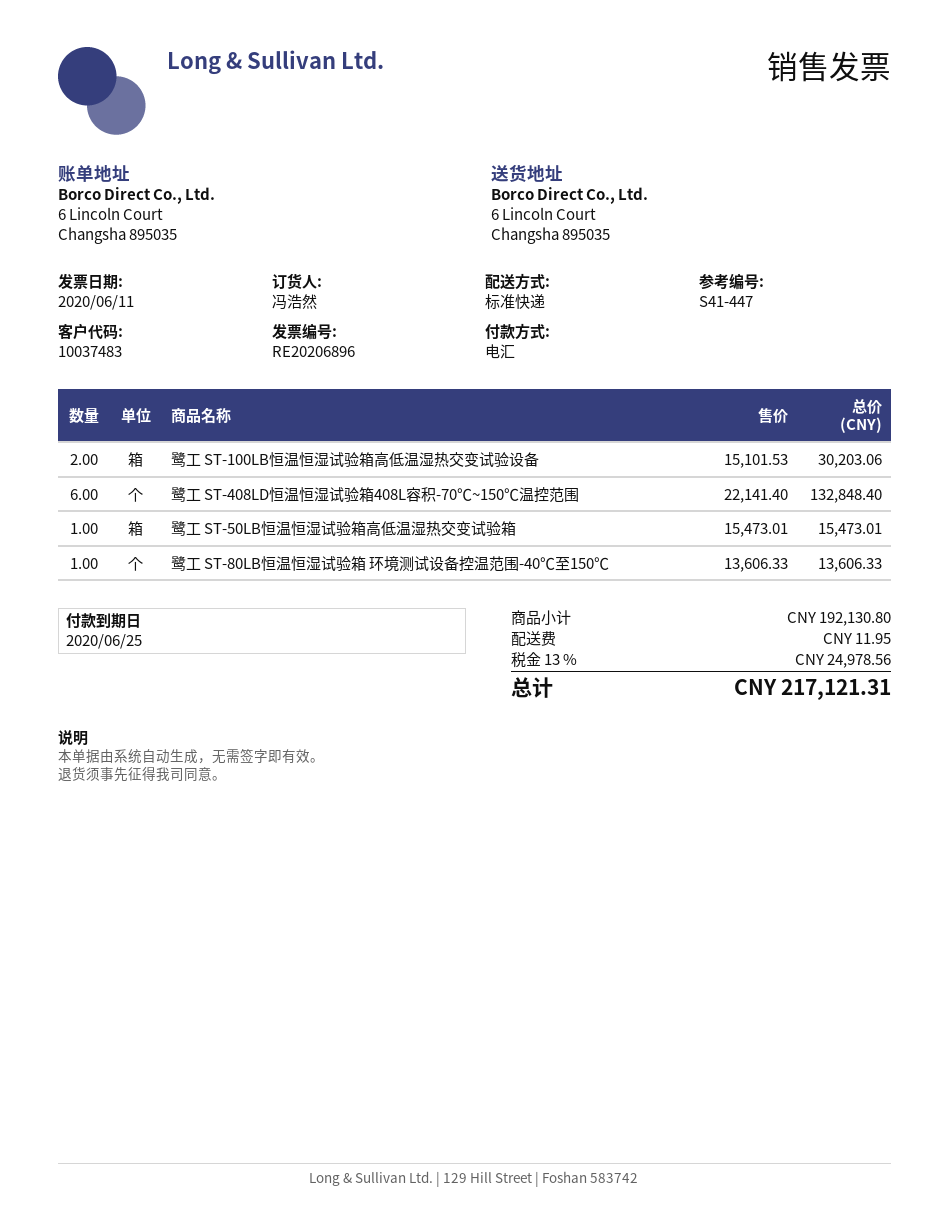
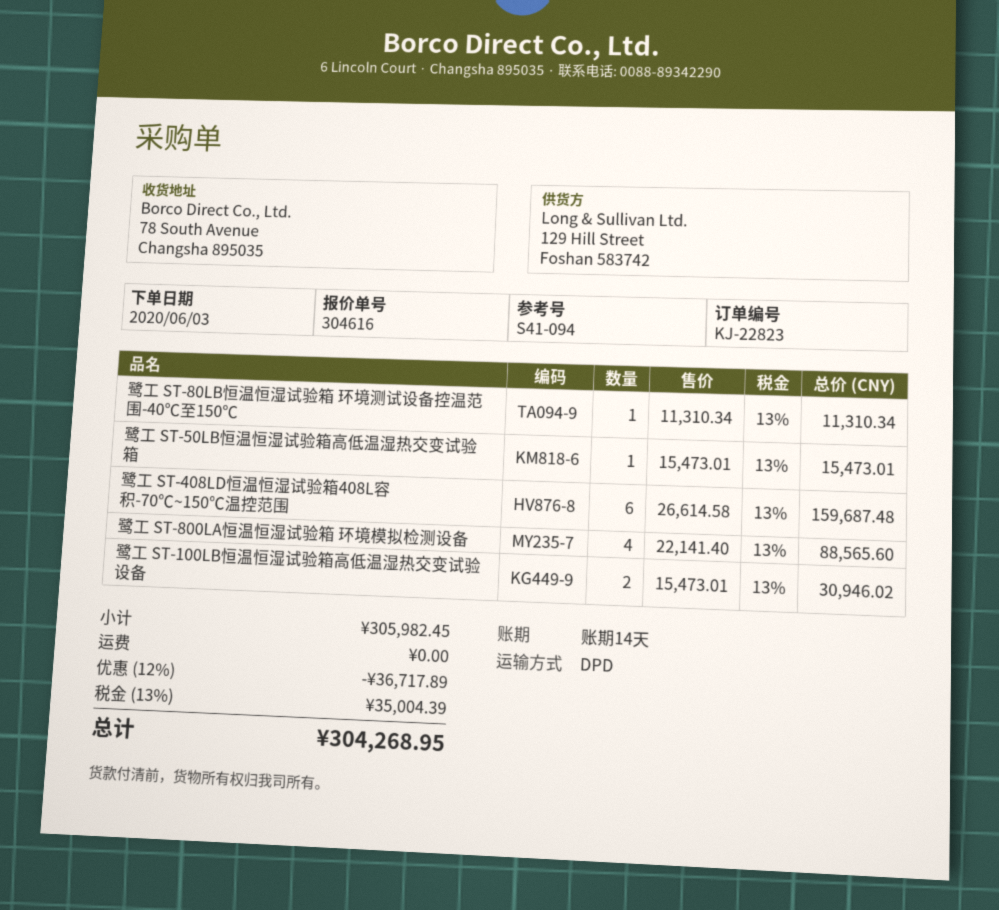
reference: S41-447 -> S41-094
shipping method: standard -> DPD
ship to: 6 Lincoln Court, Changsha 895035 -> 78 South Avenue, Changsha 895035
鹭工 ST-100LB恒温恒湿试验箱高低温湿热交变试验设备: 2 x 15101.53 = 30203.06 -> 2 x 15473.01 = 30946.02
鹭工 ST-408LD恒温恒湿试验箱408L容积-70℃~150℃温控范围: 6 x 22141.40 = 132848.40 -> 6 x 26614.58 = 159687.48
鹭工 ST-80LB恒温恒湿试验箱 环境测试设备控温范围-40℃至150℃: 1 x 13606.33 = 13606.33 -> 1 x 11310.34 = 11310.34
鹭工 ST-800LA恒温恒湿试验箱 环境模拟检测设备: none -> 4 x 22141.40 = 88565.60
subtotal: 192130.80 -> 305982.45
discount: none -> 12% = 36717.89
shipping: 11.95 -> 0.00
tax: 13% = 24978.56 -> 13% = 35004.39
total: 217121.31 -> 304268.95

